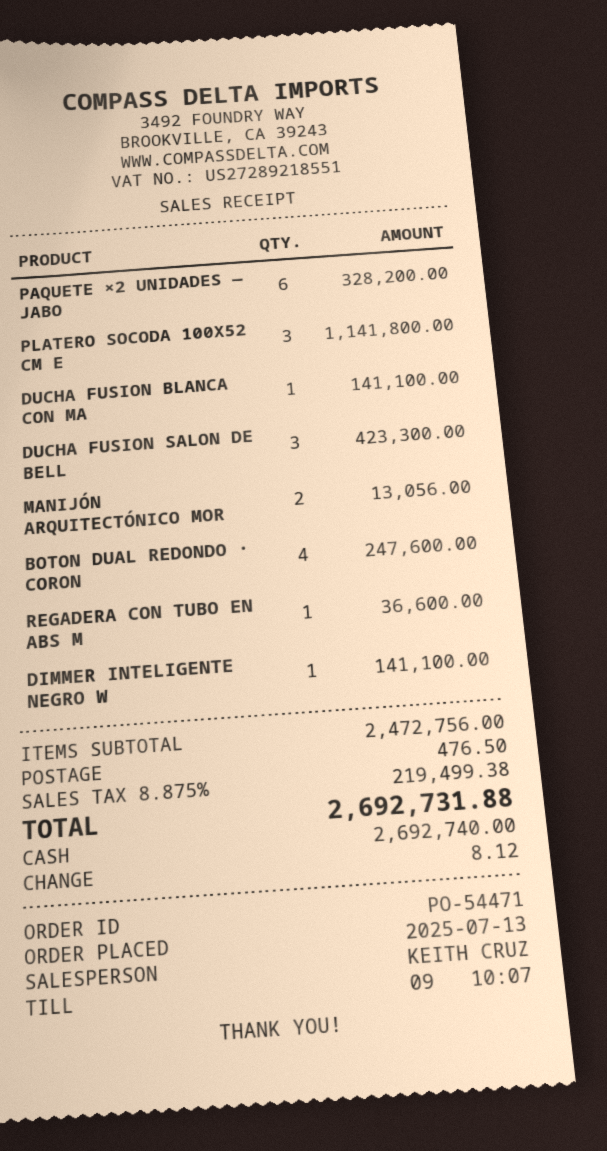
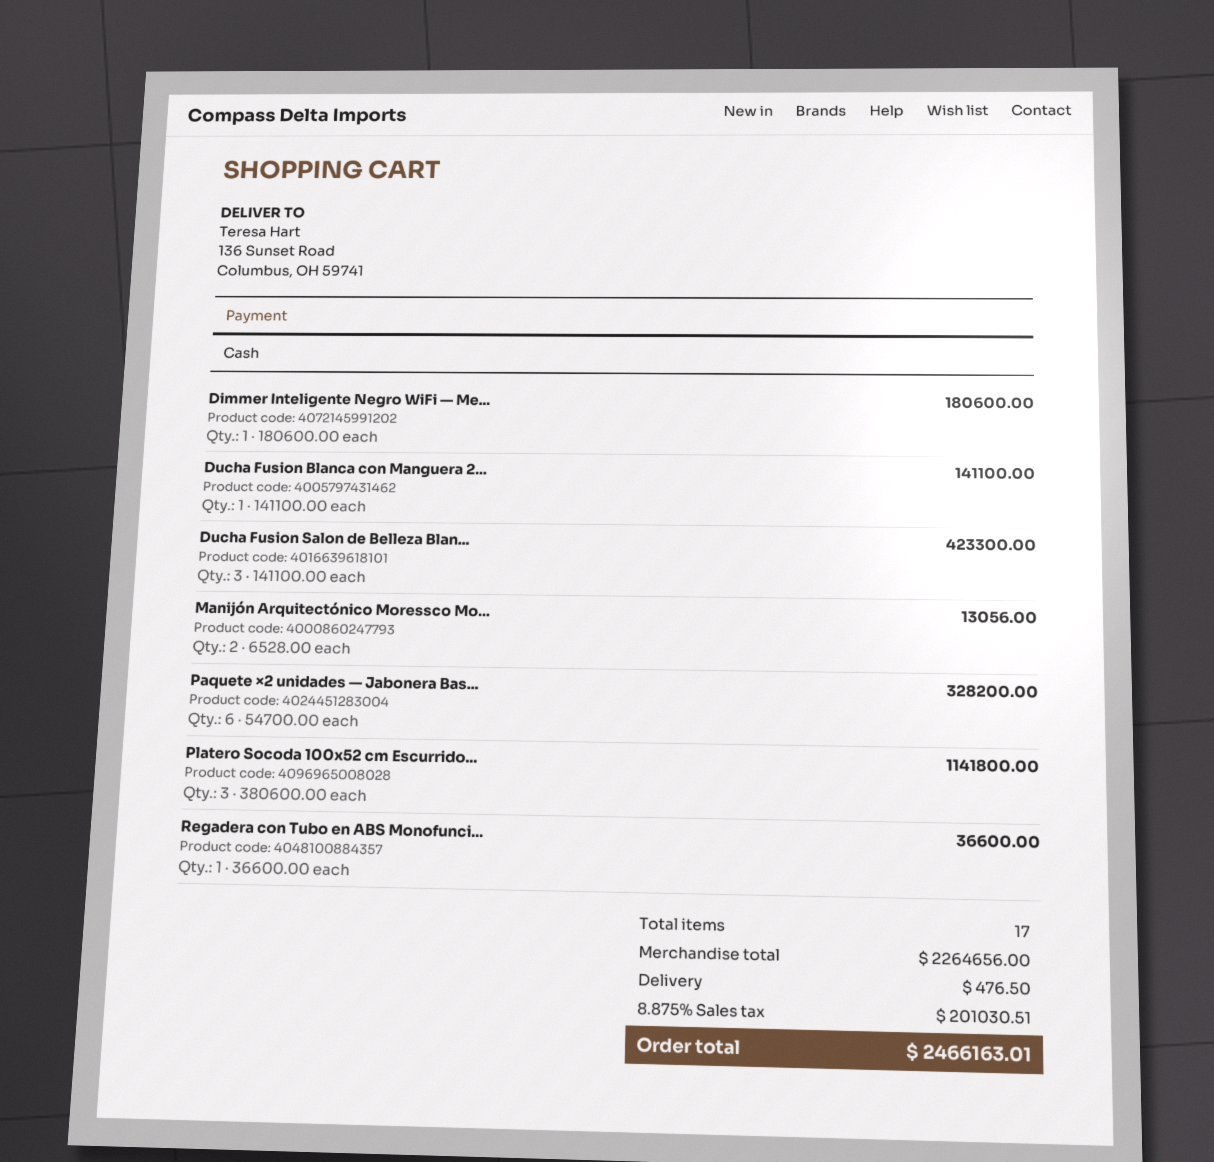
BOTON DUAL REDONDO · CORON: 4 for 247600.00 -> none
DIMMER INTELIGENTE NEGRO W: 1 for 141100.00 -> 1 for 180600.00
subtotal: 2472756.00 -> 2264656.00
tax: 8.875% = 219499.38 -> 8.875% = 201030.51
total: 2692731.88 -> 2466163.01

